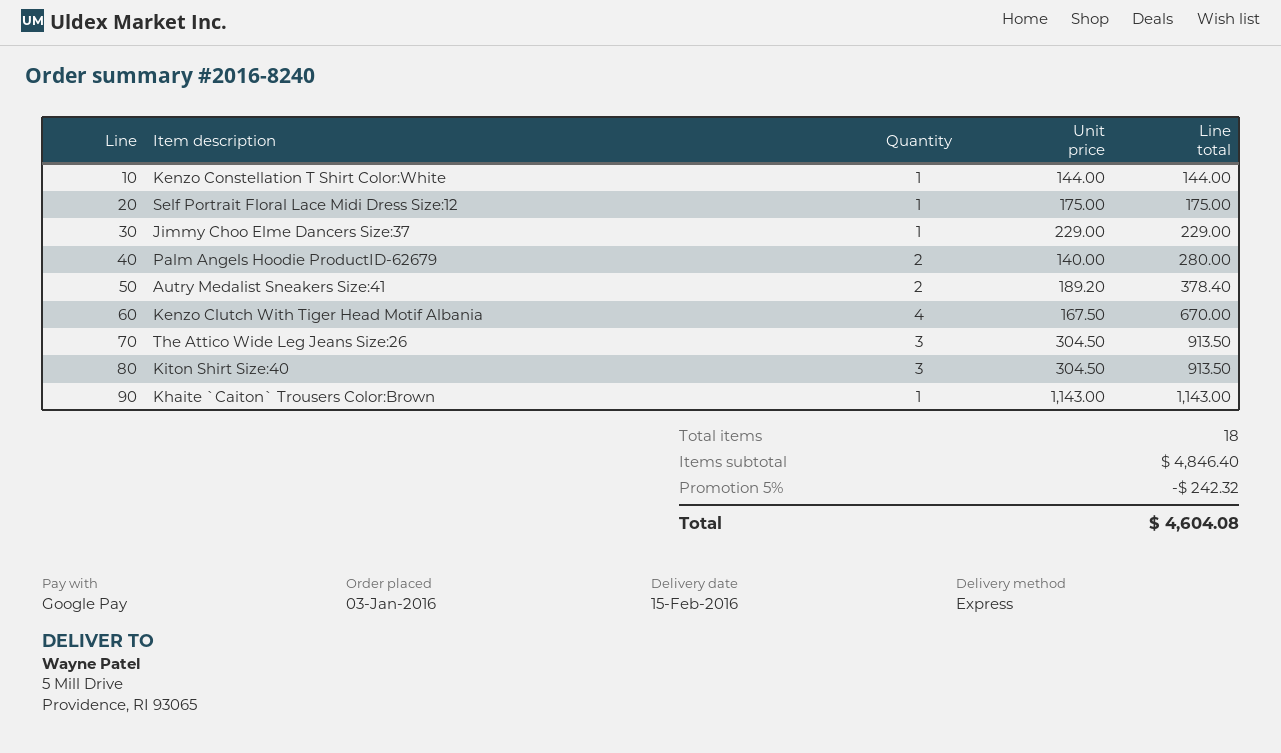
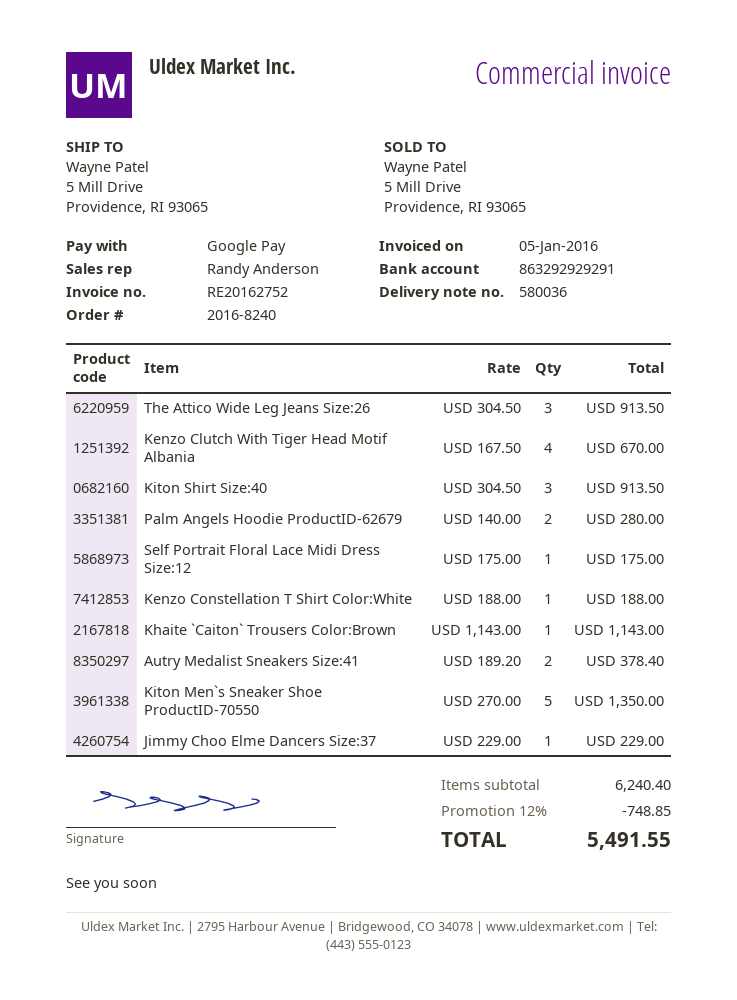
Kenzo Constellation T Shirt Color:White: 1 x 144.00 = 144.00 -> 1 x 188.00 = 188.00
Kiton Men`s Sneaker Shoe ProductID-70550: none -> 5 x 270.00 = 1350.00
subtotal: 4846.40 -> 6240.40
discount: 5% = 242.32 -> 12% = 748.85
total: 4604.08 -> 5491.55

